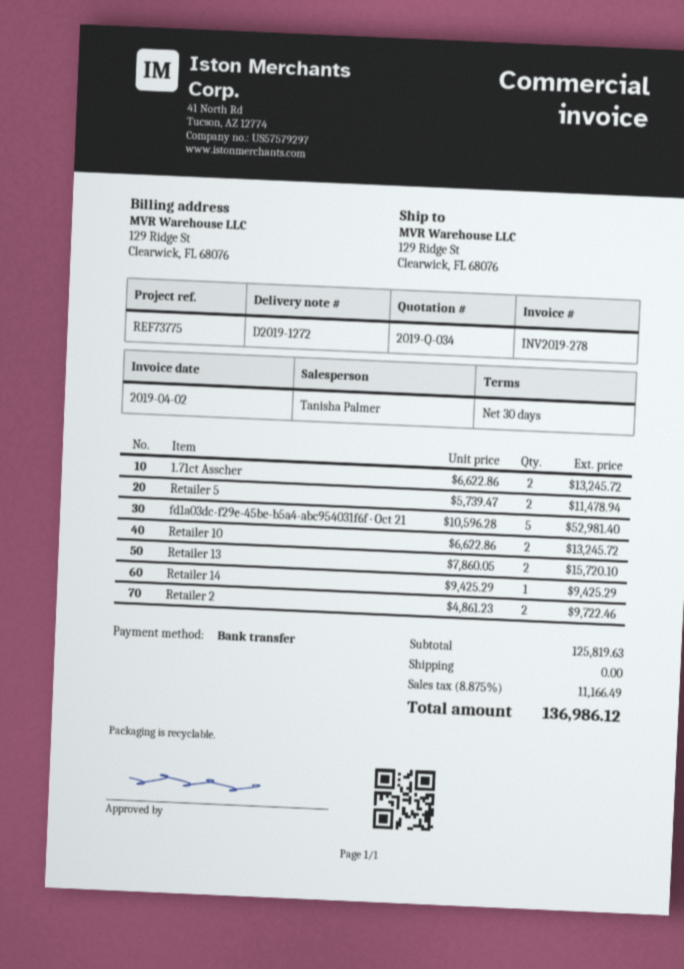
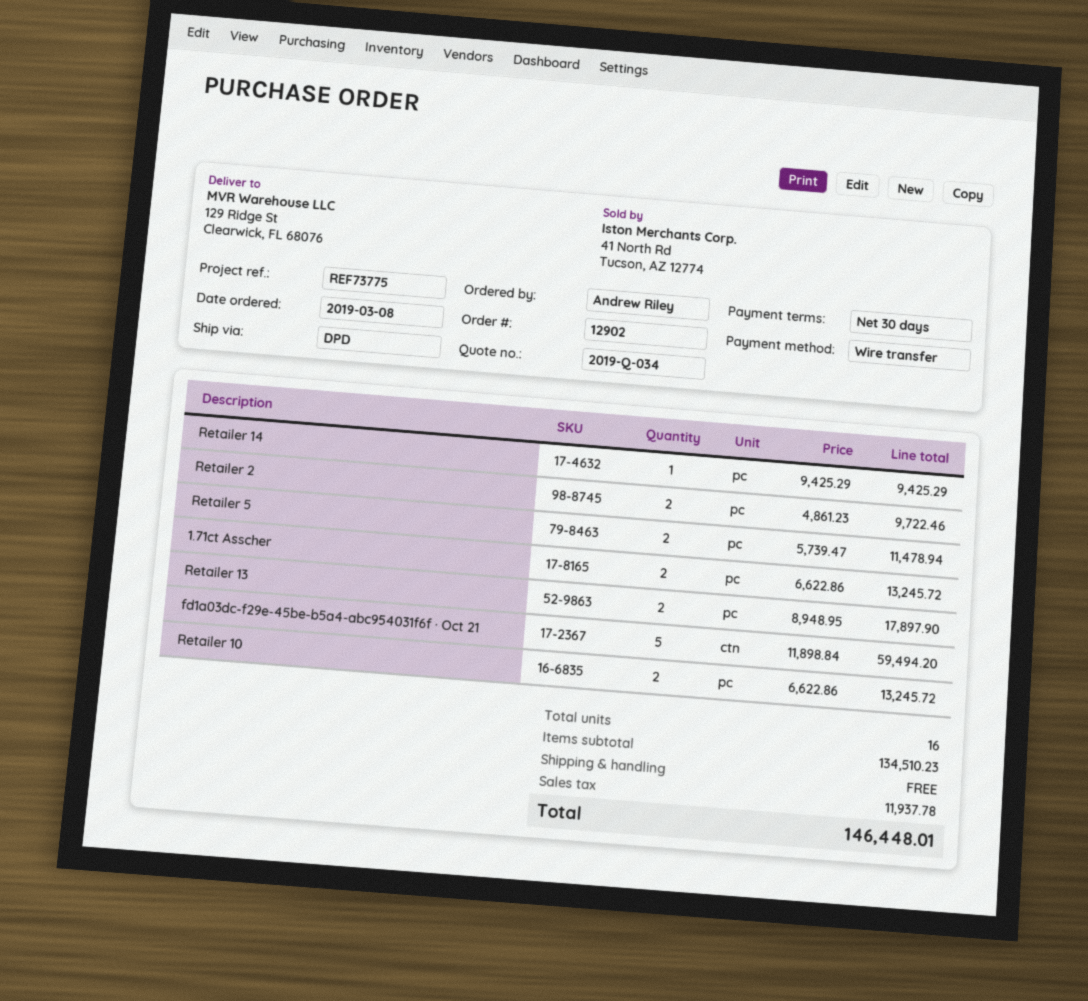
fd1a03dc-f29e-45be-b5a4-abc954031f6f · Oct 21: 5 x 10596.28 = 52981.40 -> 5 x 11898.84 = 59494.20
Retailer 13: 2 x 7860.05 = 15720.10 -> 2 x 8948.95 = 17897.90
subtotal: 125819.63 -> 134510.23
tax: 11166.49 -> 11937.78
total: 136986.12 -> 146448.01

